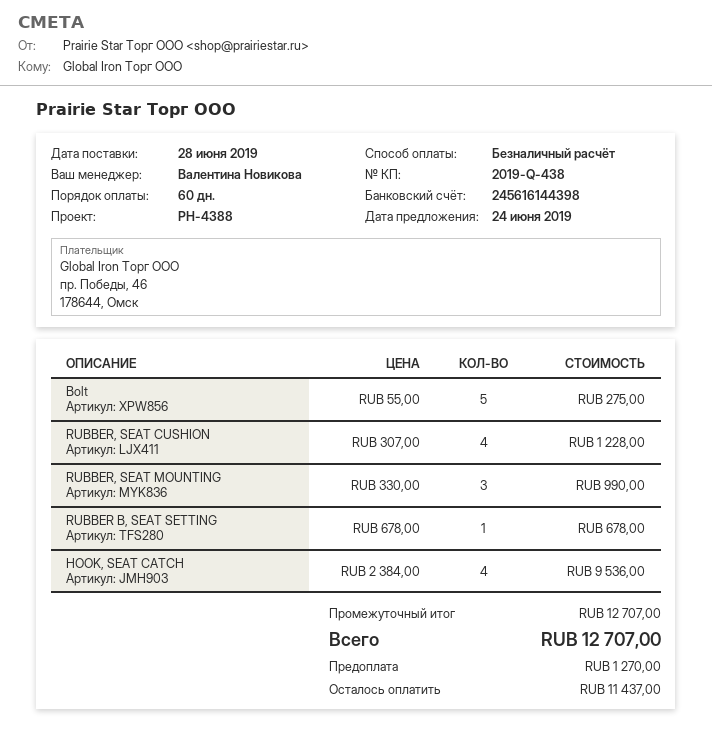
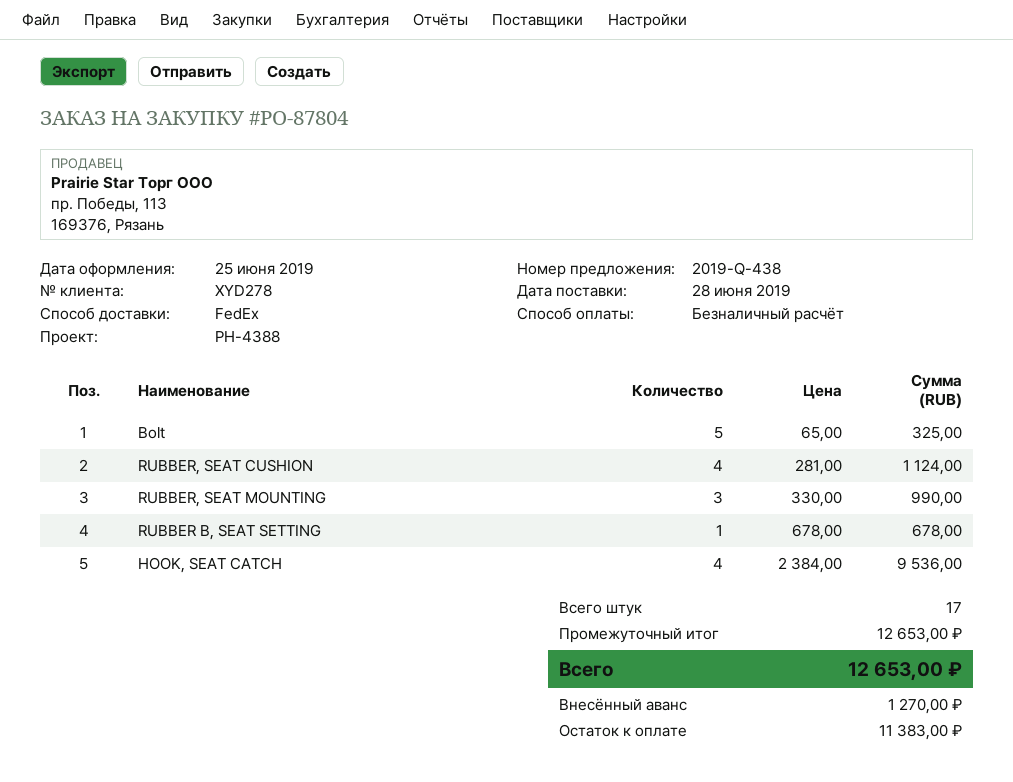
Bolt: 5 x 55.00 = 275.00 -> 5 x 65.00 = 325.00
RUBBER, SEAT CUSHION: 4 x 307.00 = 1228.00 -> 4 x 281.00 = 1124.00
subtotal: 12707.00 -> 12653.00
total: 12707.00 -> 12653.00
balance: 11437.00 -> 11383.00

